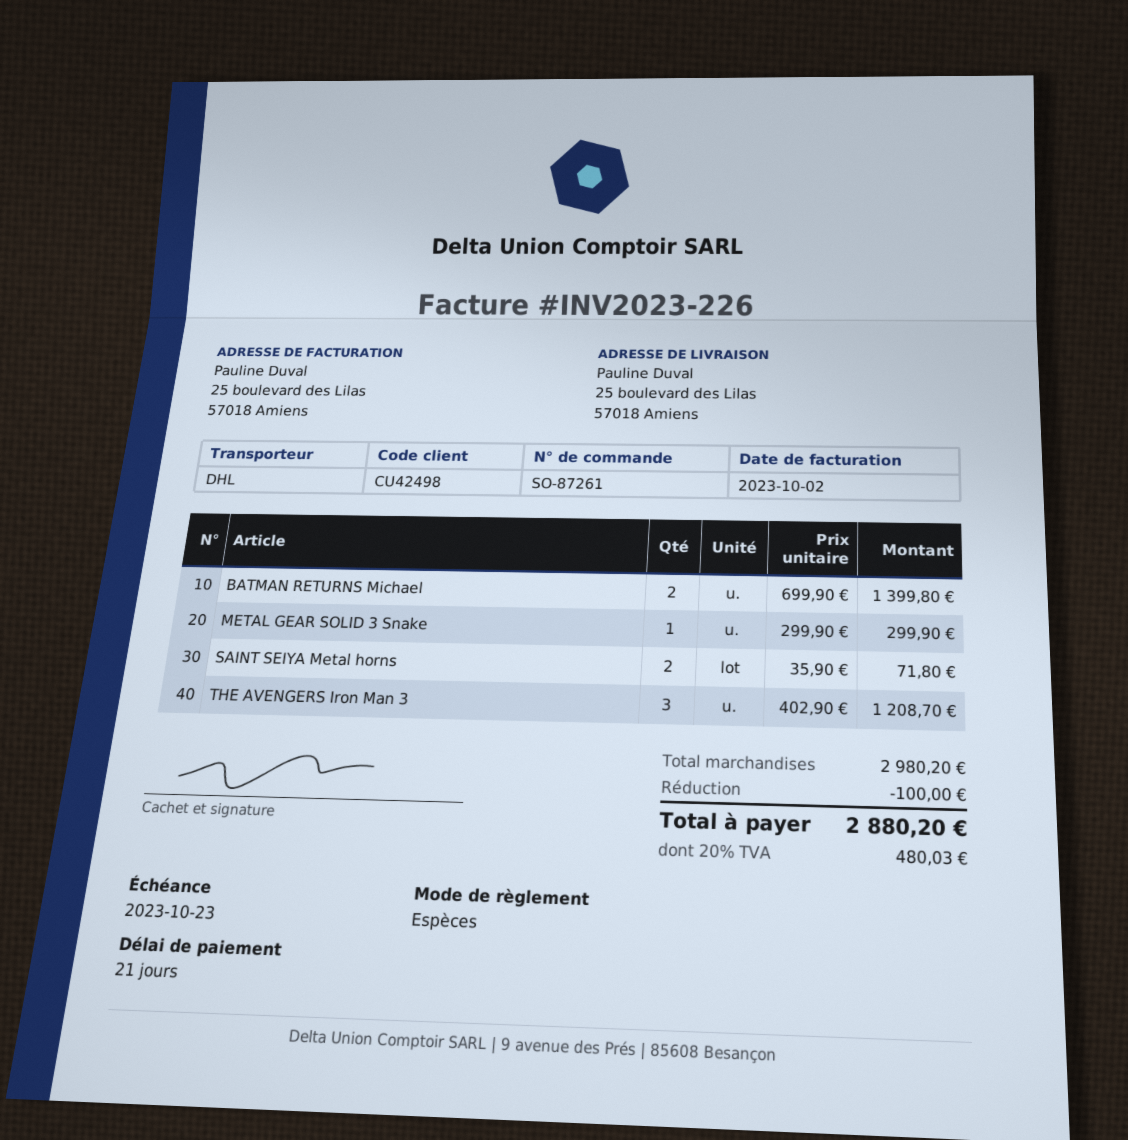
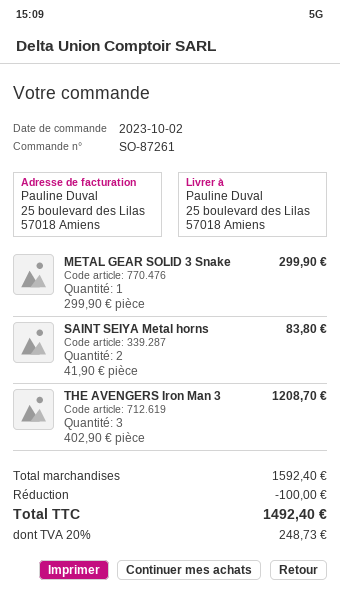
BATMAN RETURNS Michael: 2 x 699.90 = 1399.80 -> none
SAINT SEIYA Metal horns: 2 x 35.90 = 71.80 -> 2 x 41.90 = 83.80
subtotal: 2980.20 -> 1592.40
tax: 20% = 480.03 -> 20% = 248.73
total: 2880.20 -> 1492.40

